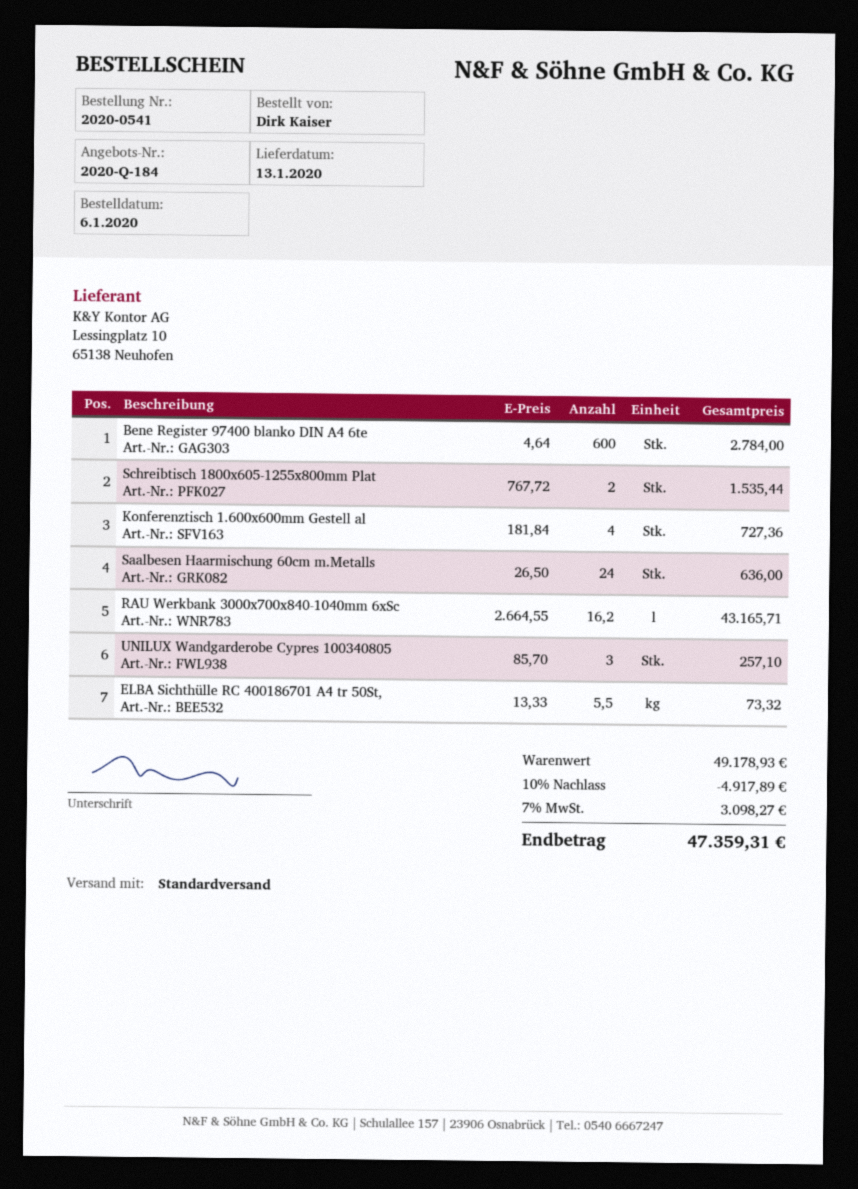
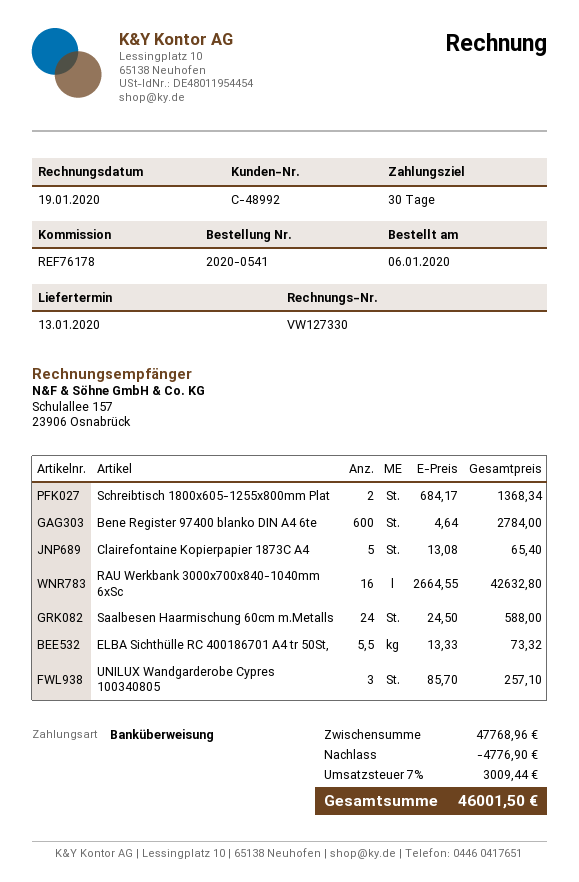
Schreibtisch 1800x605-1255x800mm Plat: 2 x 767.72 = 1535.44 -> 2 x 684.17 = 1368.34
Konferenztisch 1.600x600mm Gestell al: 4 x 181.84 = 727.36 -> none
Saalbesen Haarmischung 60cm m.Metalls: 24 x 26.50 = 636.00 -> 24 x 24.50 = 588.00
RAU Werkbank 3000x700x840-1040mm 6xSc: 16.2 x 2664.55 = 43165.71 -> 16 x 2664.55 = 42632.80
Clairefontaine Kopierpapier 1873C A4: none -> 5 x 13.08 = 65.40
subtotal: 49178.93 -> 47768.96
discount: 4917.89 -> 4776.90
tax: 7% = 3098.27 -> 7% = 3009.44
total: 47359.31 -> 46001.50

